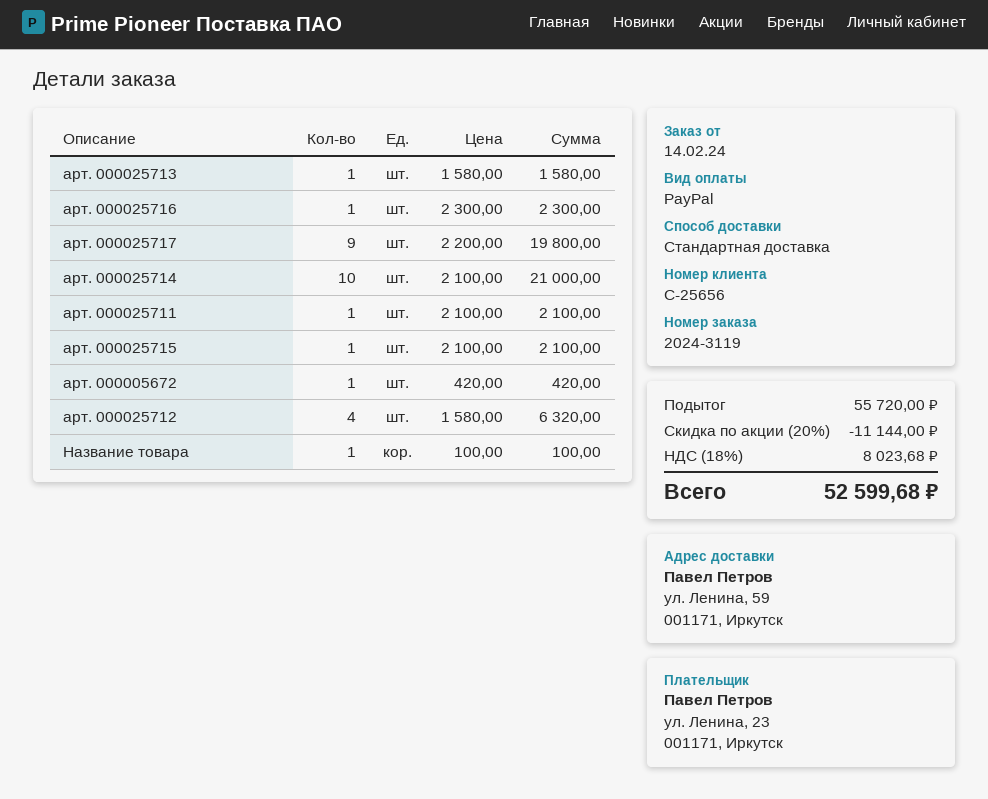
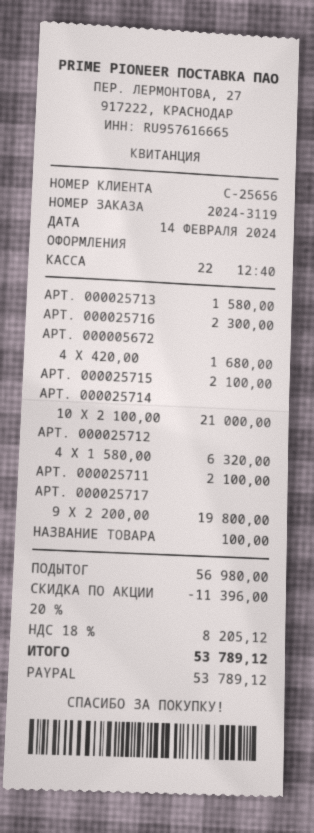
арт. 000005672: 1 x 420.00 = 420.00 -> 4 x 420.00 = 1680.00
subtotal: 55720.00 -> 56980.00
discount: 20% = 11144.00 -> 20% = 11396.00
tax: 18% = 8023.68 -> 18% = 8205.12
total: 52599.68 -> 53789.12

